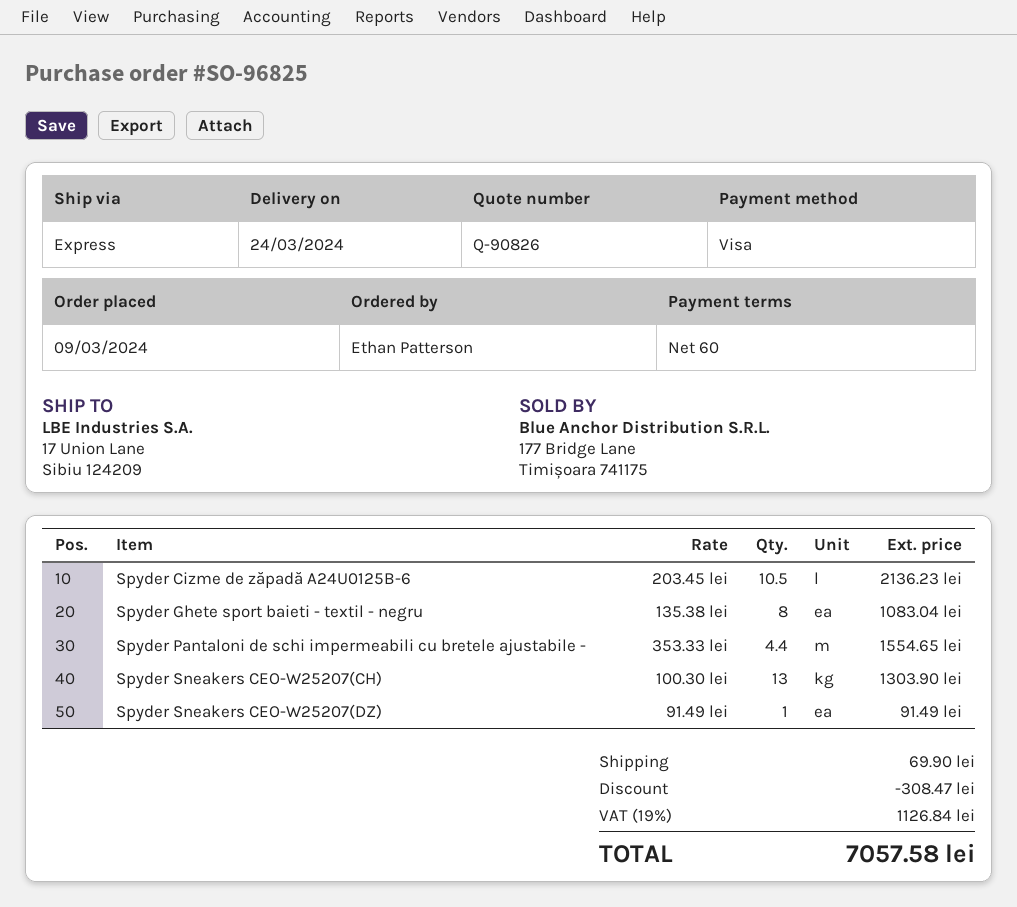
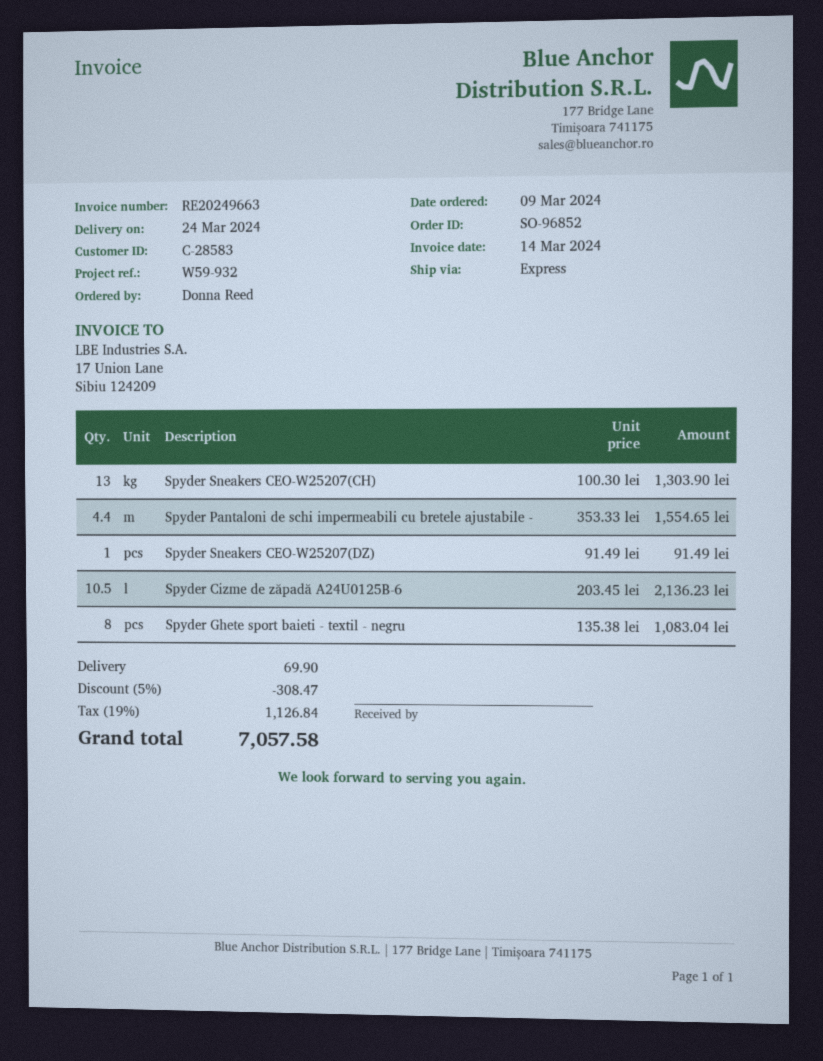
order number: SO-96825 -> SO-96852
ordered by: Ethan Patterson -> Donna Reed

